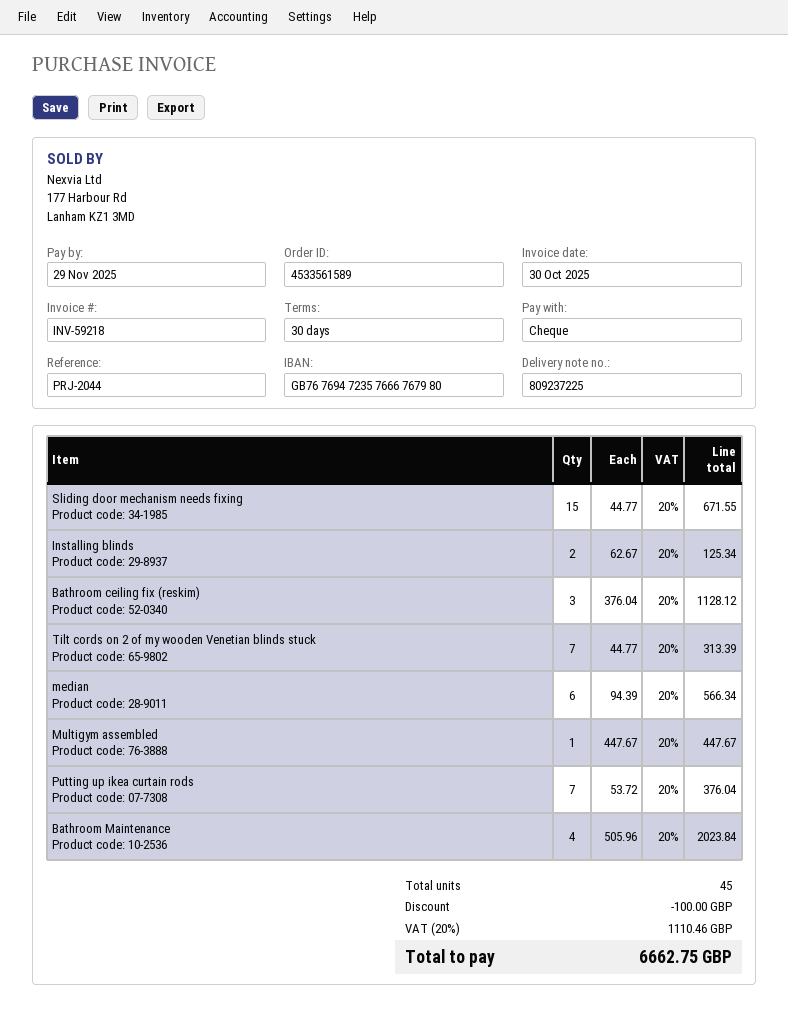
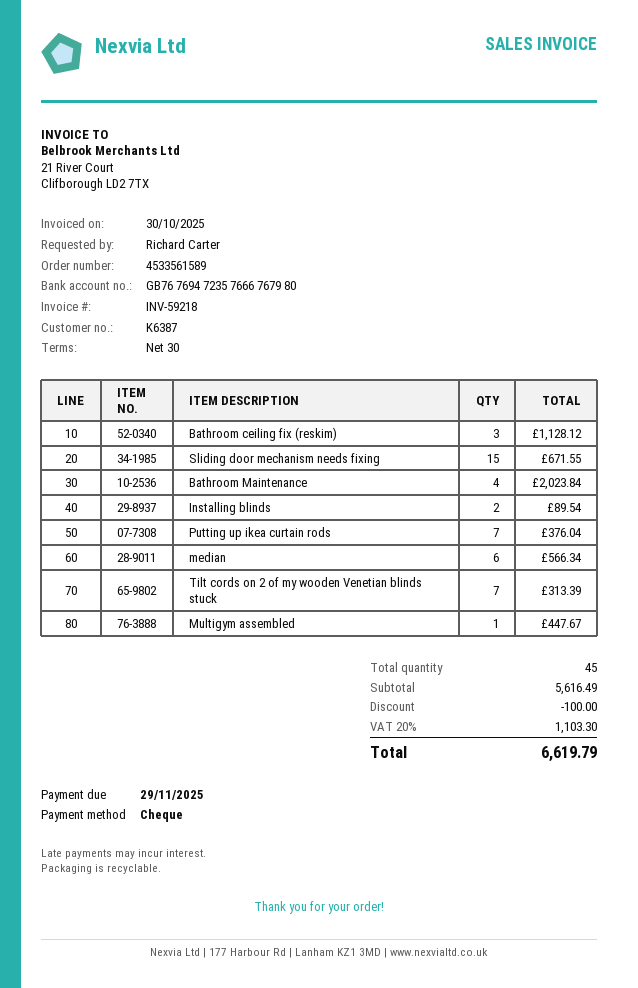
Installing blinds: 2 for 125.34 -> 2 for 89.54
tax: 20% = 1110.46 -> 20% = 1103.30
total: 6662.75 -> 6619.79

